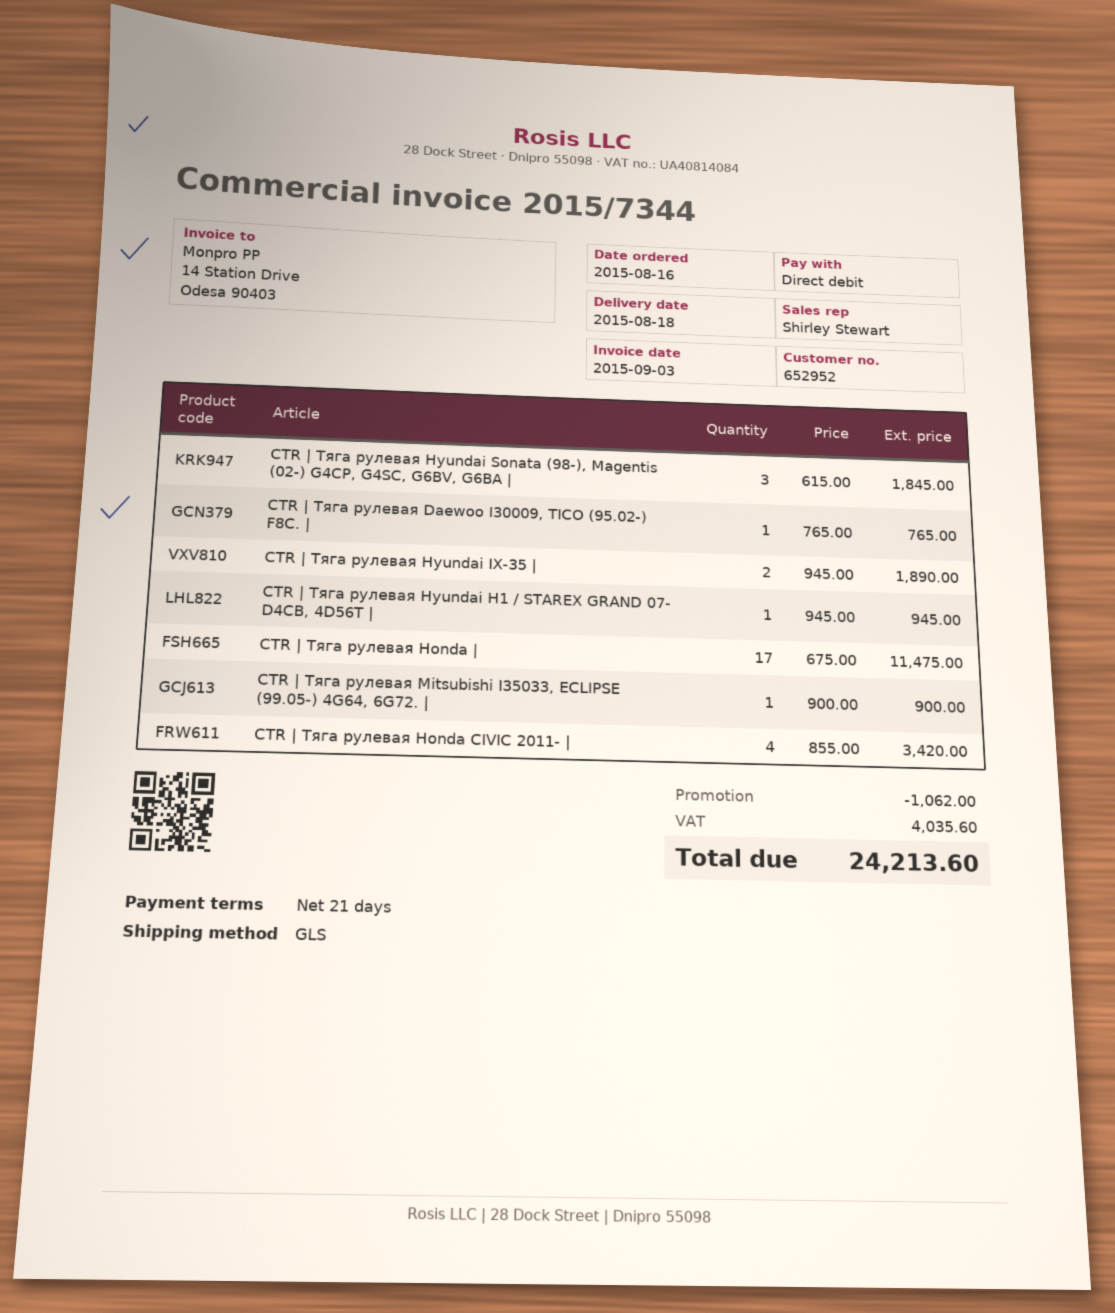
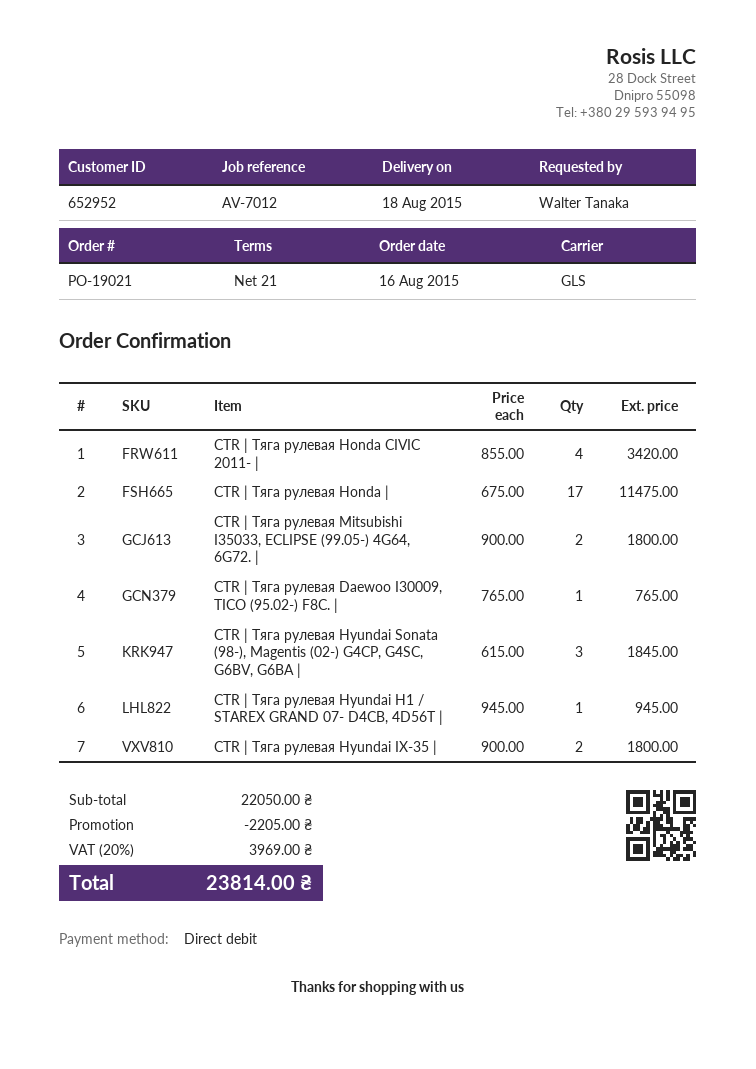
CTR | Тяга рулевая Hyundai IX-35 |: 2 x 945.00 = 1890.00 -> 2 x 900.00 = 1800.00
CTR | Тяга рулевая Mitsubishi I35033, ECLIPSE (99.05-) 4G64, 6G72. |: 1 x 900.00 = 900.00 -> 2 x 900.00 = 1800.00
discount: 1062.00 -> 2205.00
tax: 4035.60 -> 3969.00
total: 24213.60 -> 23814.00

